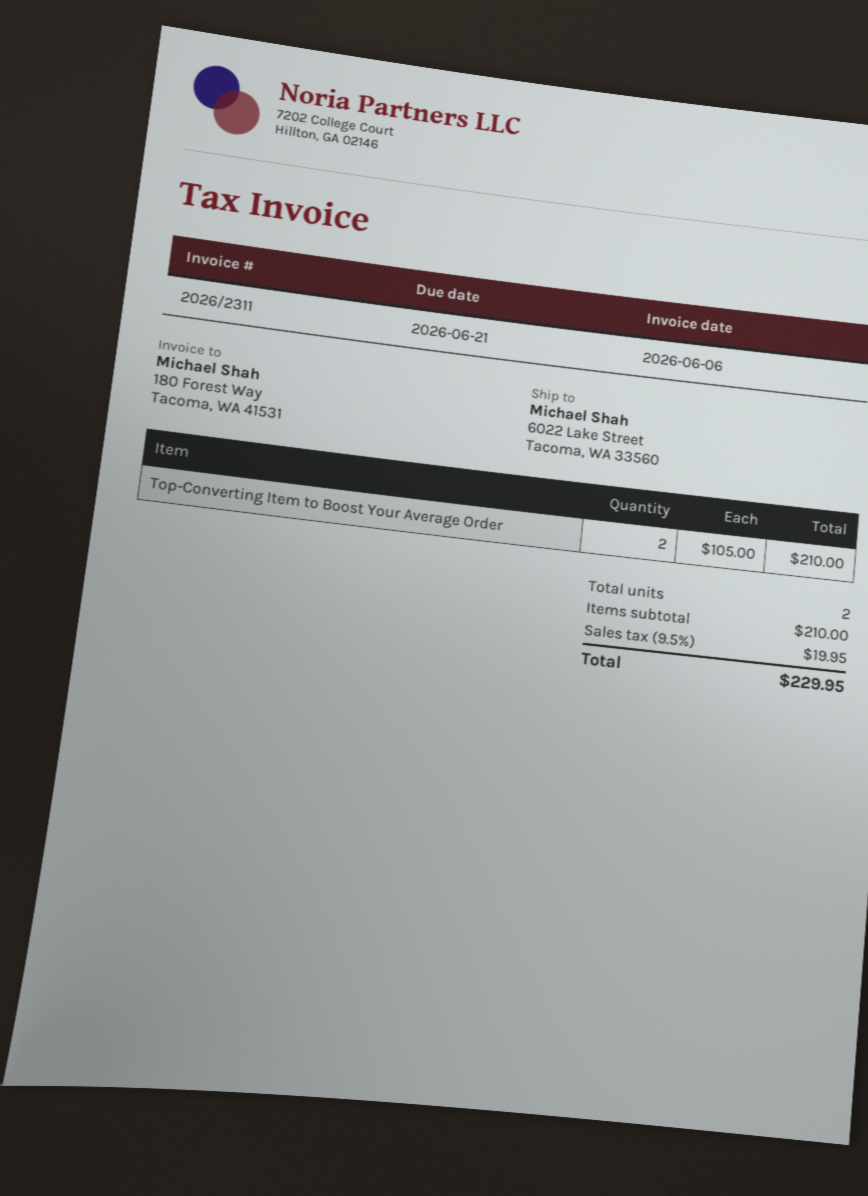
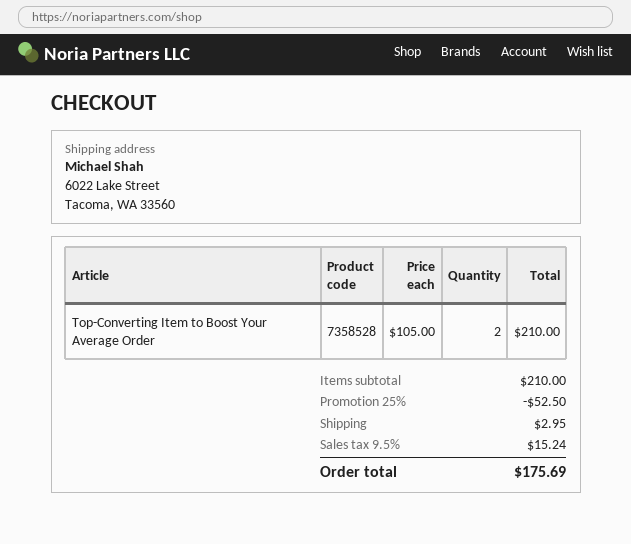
discount: none -> 25% = 52.50
shipping: none -> 2.95
tax: 9.5% = 19.95 -> 9.5% = 15.24
total: 229.95 -> 175.69

